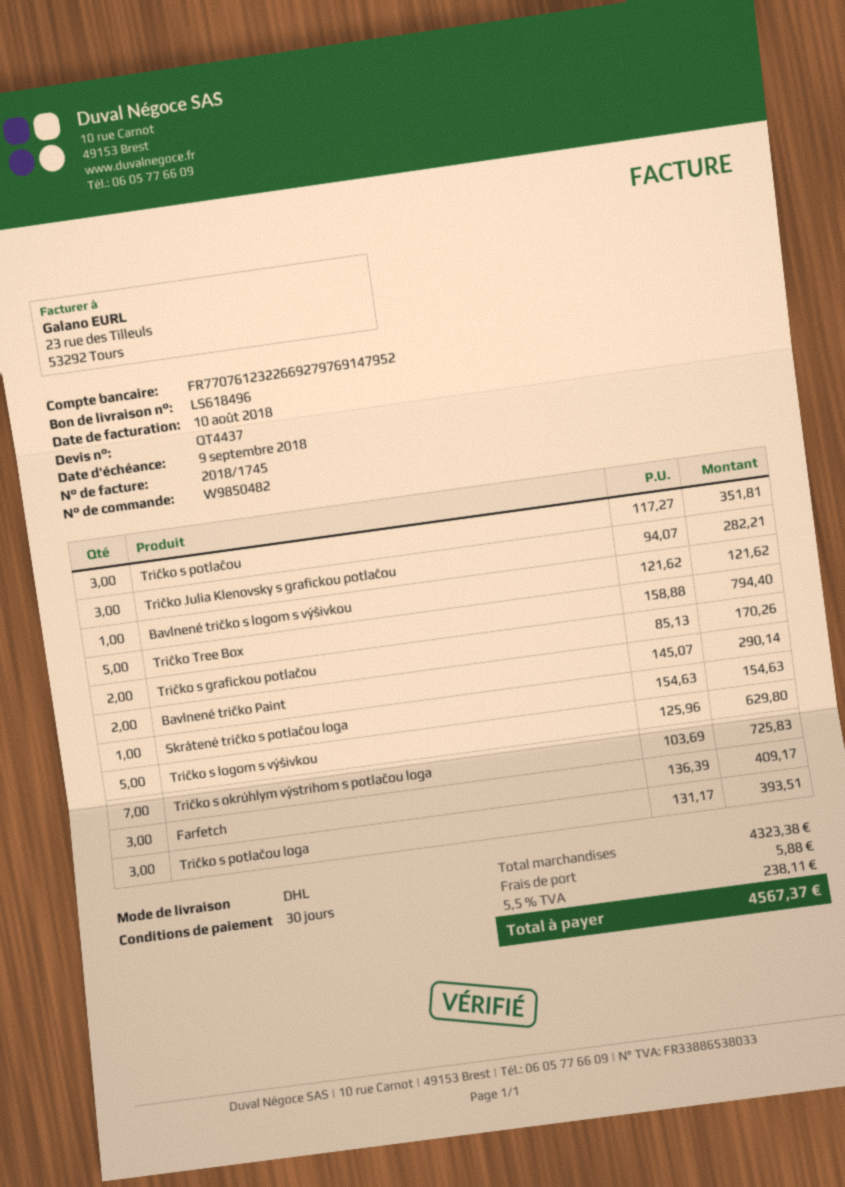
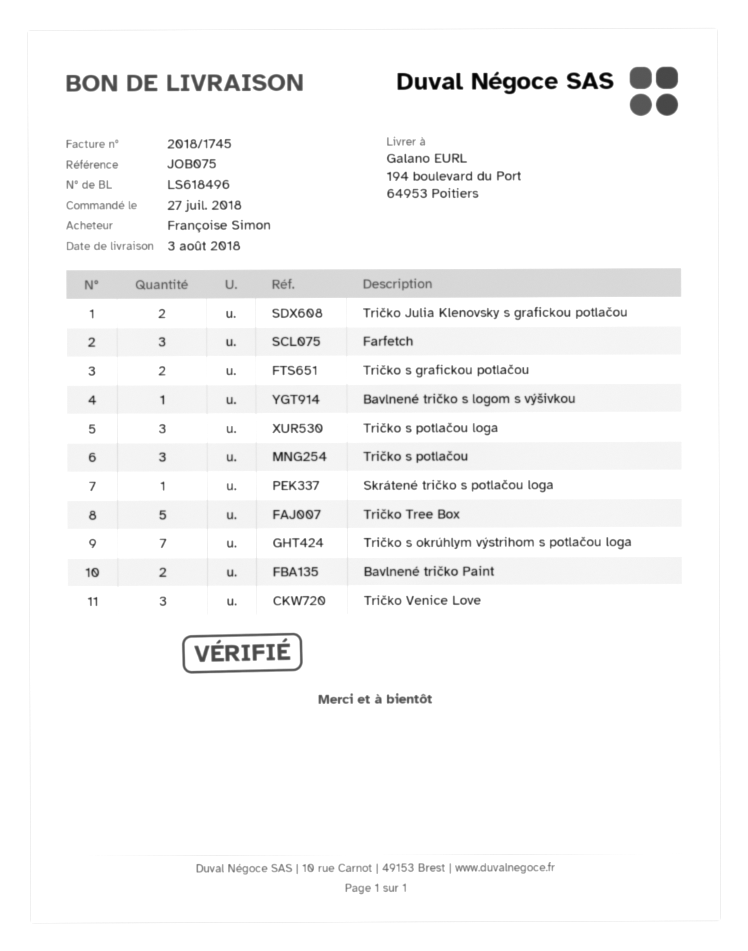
Tričko Julia Klenovsky s grafickou potlačou: 3 -> 2
Tričko s logom s výšivkou: 5 -> none
Tričko Venice Love: none -> 3

